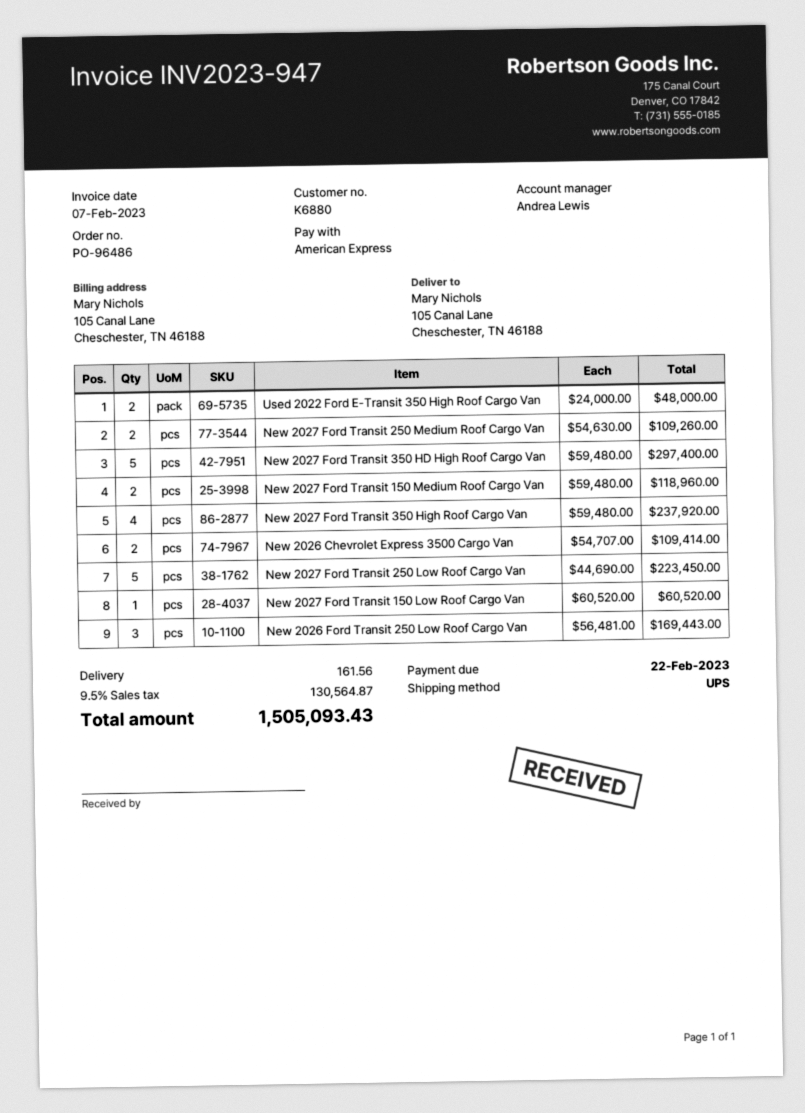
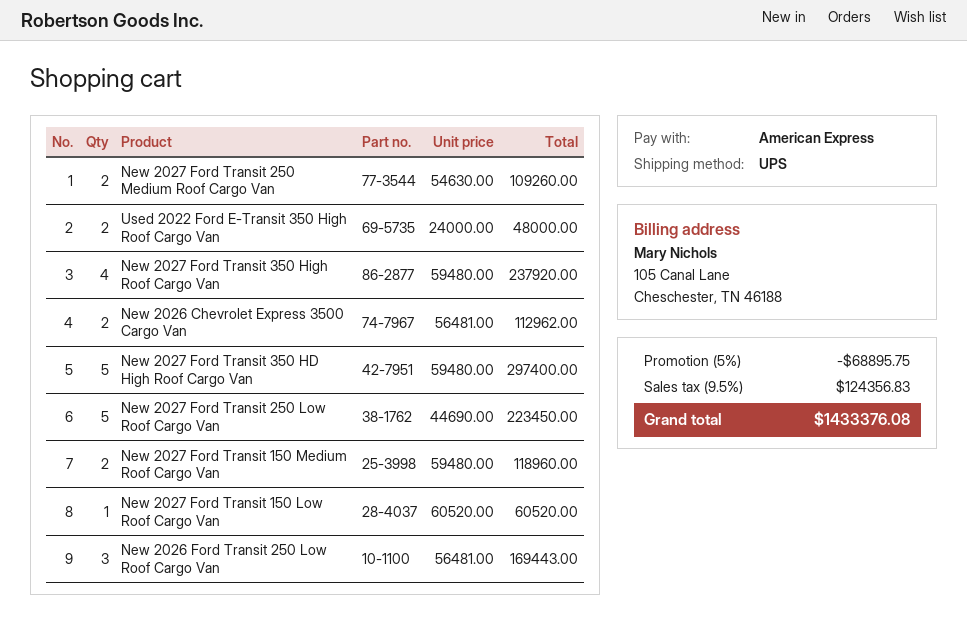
New 2026 Chevrolet Express 3500 Cargo Van: 2 x 54707.00 = 109414.00 -> 2 x 56481.00 = 112962.00
discount: none -> 5% = 68895.75
shipping: 161.56 -> none
tax: 9.5% = 130564.87 -> 9.5% = 124356.83
total: 1505093.43 -> 1433376.08

